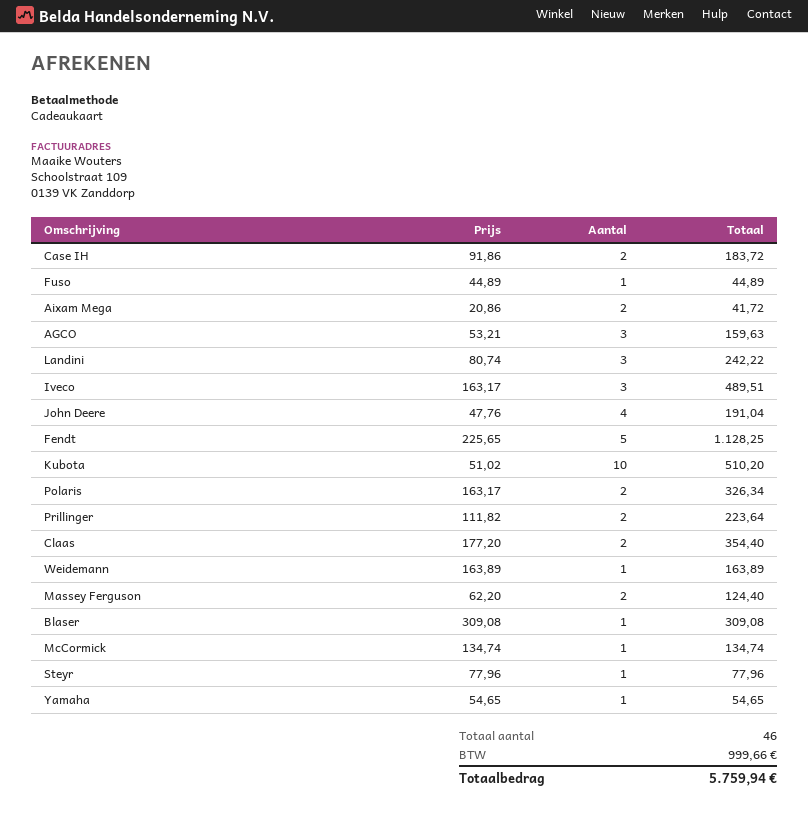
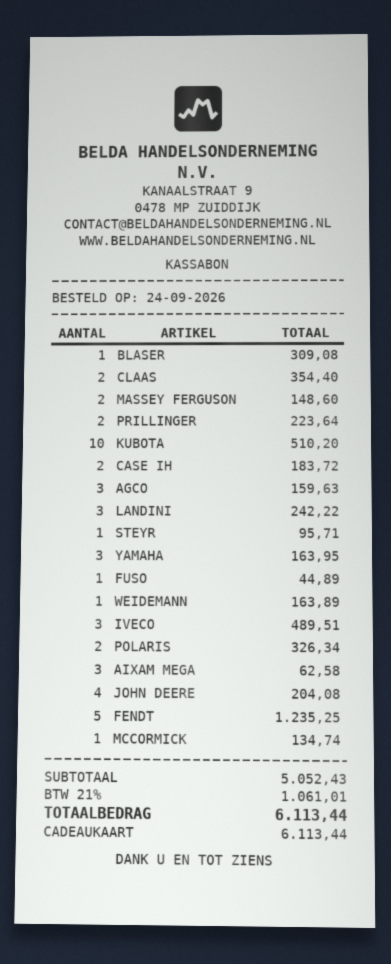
Aixam Mega: 2 for 41.72 -> 3 for 62.58
John Deere: 4 for 191.04 -> 4 for 204.08
Fendt: 5 for 1128.25 -> 5 for 1235.25
Massey Ferguson: 2 for 124.40 -> 2 for 148.60
Steyr: 1 for 77.96 -> 1 for 95.71
Yamaha: 1 for 54.65 -> 3 for 163.95
tax: 999.66 -> 1061.01
total: 5759.94 -> 6113.44

